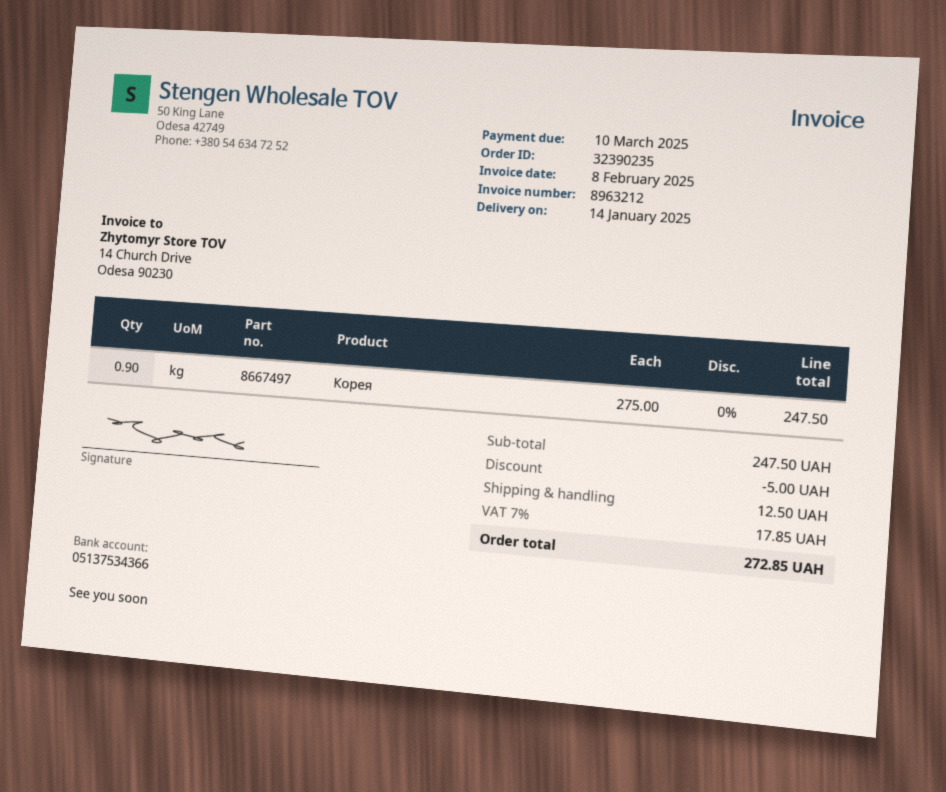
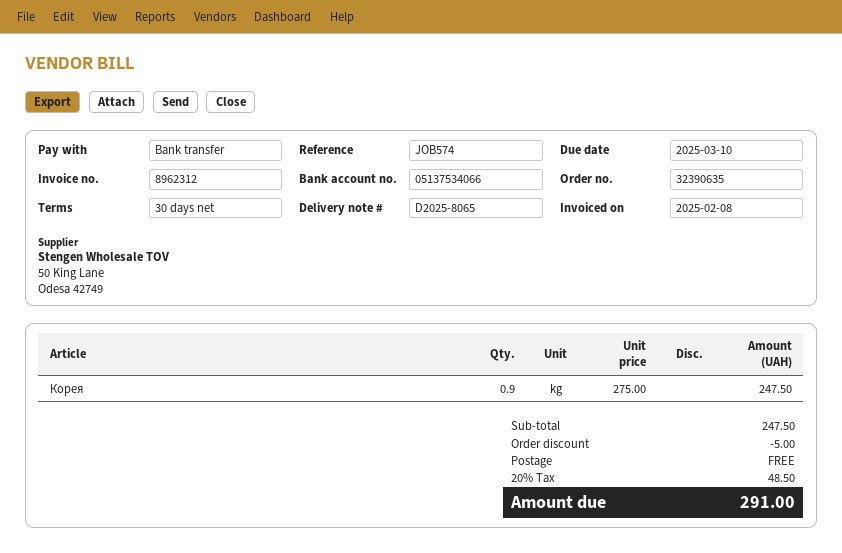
order number: 32390235 -> 32390635
invoice number: 8963212 -> 8962312
bank account: 05137534366 -> 05137534066
shipping: 12.50 -> 0.00
tax: 7% = 17.85 -> 20% = 48.50
total: 272.85 -> 291.00

